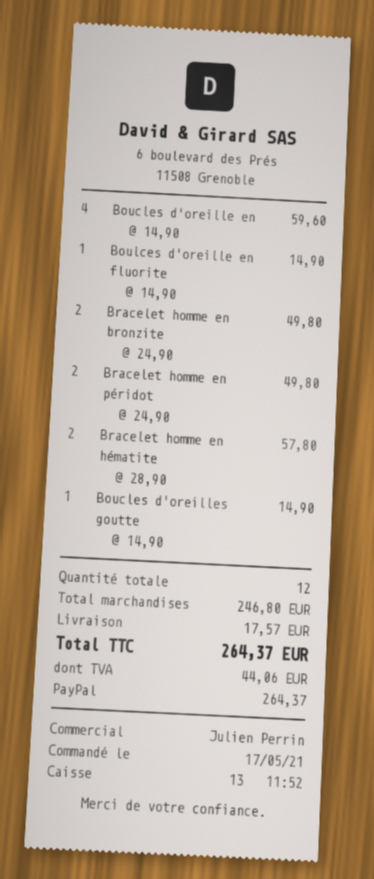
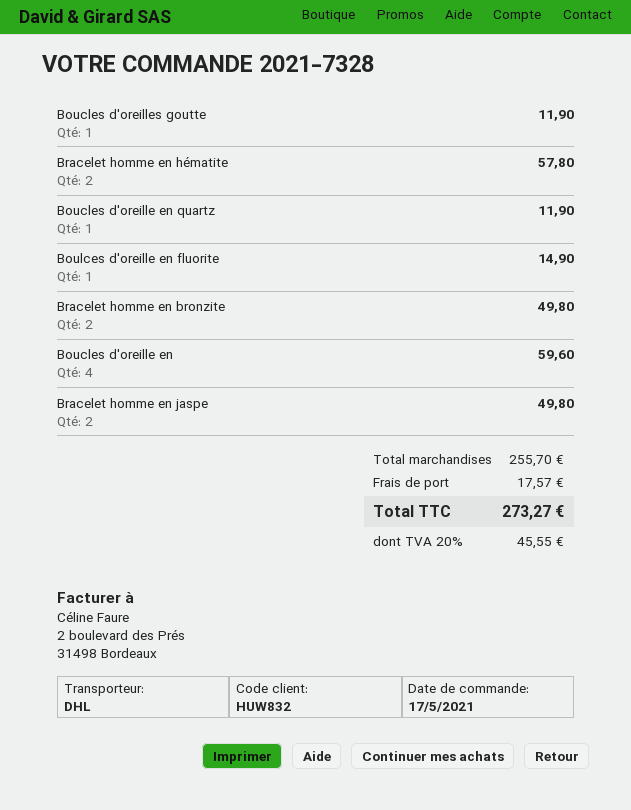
Bracelet homme en péridot: 2 for 49.80 -> none
Boucles d'oreilles goutte: 1 for 14.90 -> 1 for 11.90
Boucles d'oreille en quartz: none -> 1 for 11.90
Bracelet homme en jaspe: none -> 2 for 49.80
subtotal: 246.80 -> 255.70
tax: 44.06 -> 45.55
total: 264.37 -> 273.27

